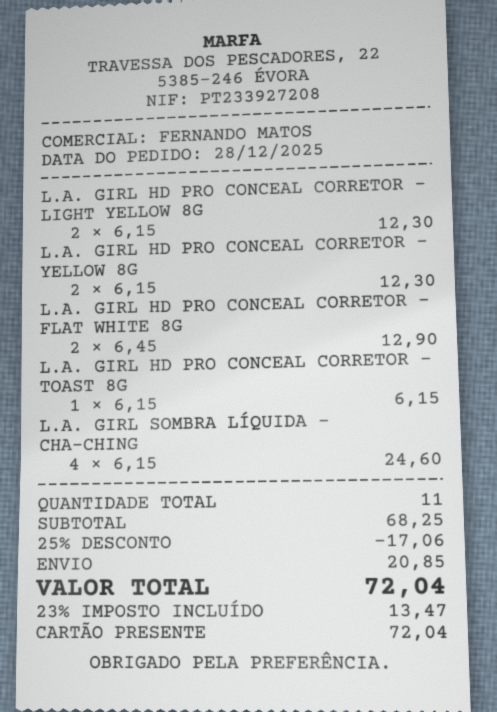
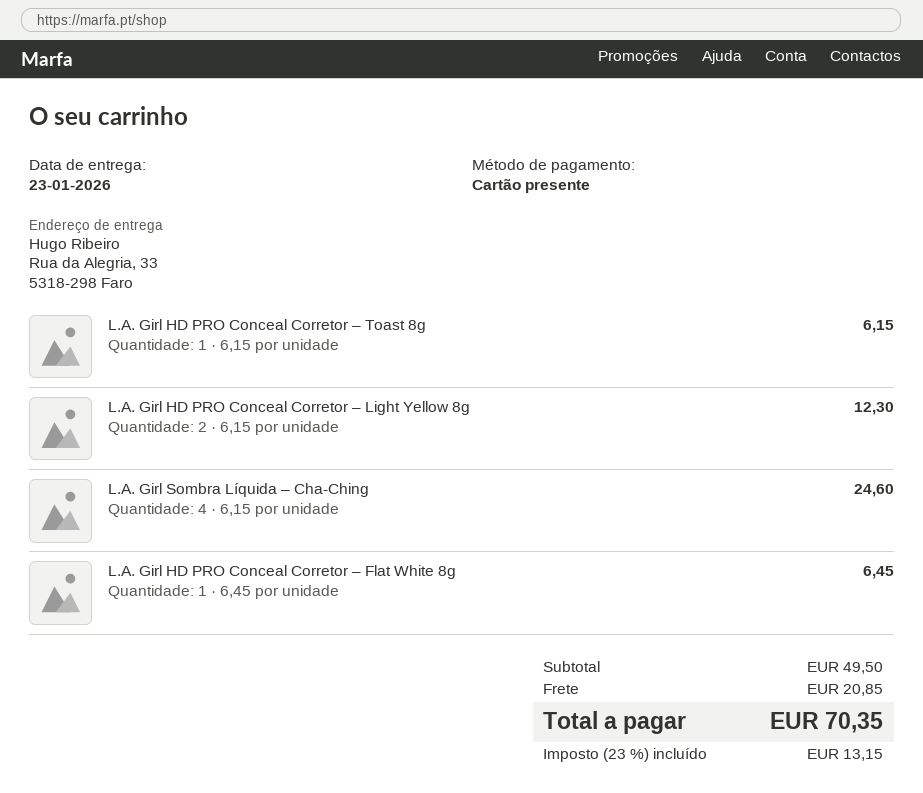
L.A. GIRL HD PRO CONCEAL CORRETOR – YELLOW 8G: 2 x 6.15 = 12.30 -> none
L.A. GIRL HD PRO CONCEAL CORRETOR – FLAT WHITE 8G: 2 x 6.45 = 12.90 -> 1 x 6.45 = 6.45
subtotal: 68.25 -> 49.50
discount: 25% = 17.06 -> none
tax: 23% = 13.47 -> 23% = 13.15
total: 72.04 -> 70.35

